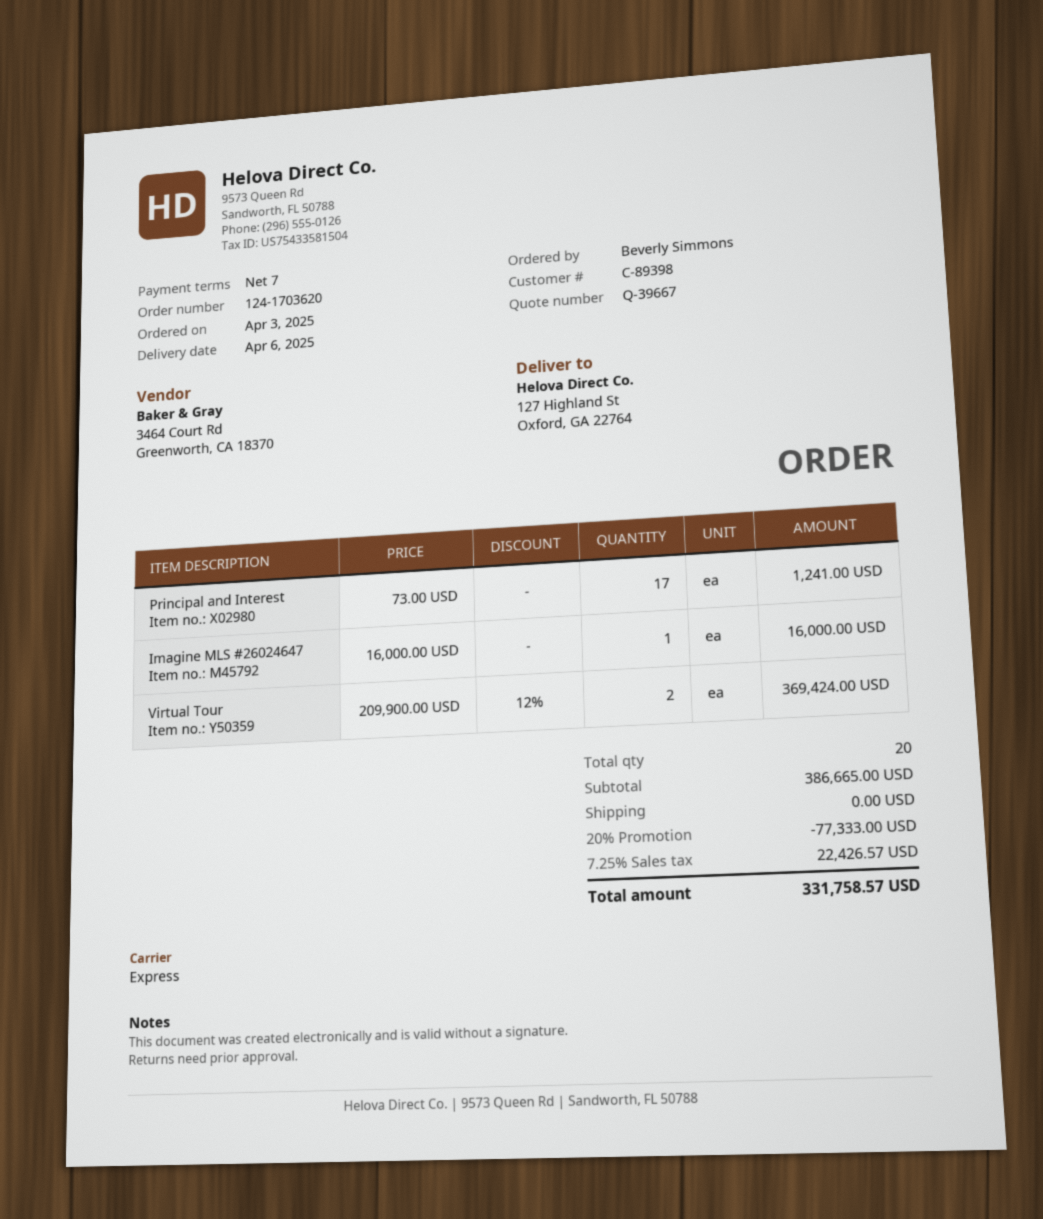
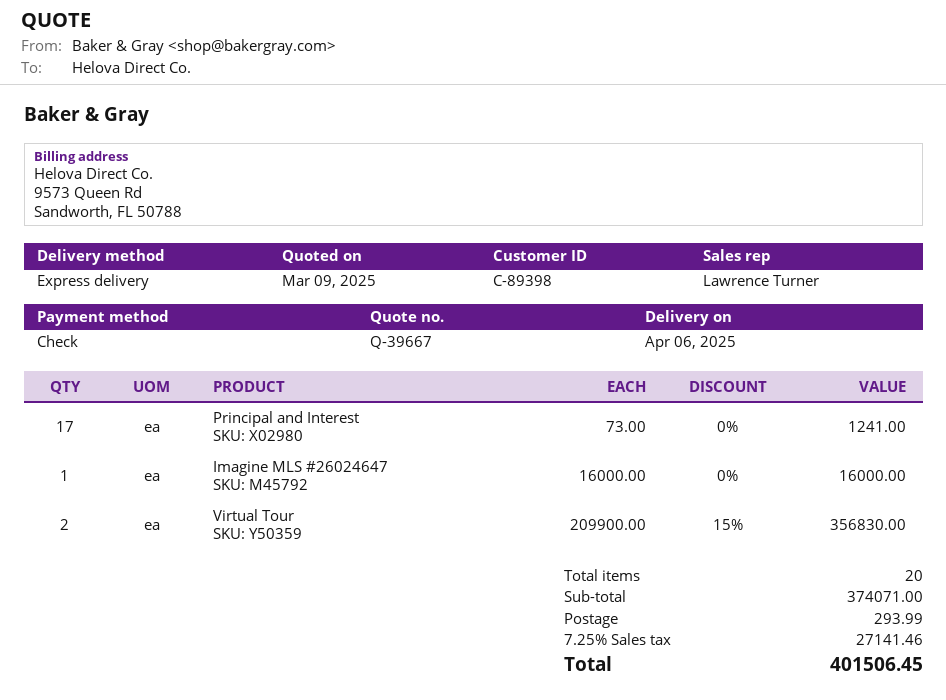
Virtual Tour: 2 x 209900.00 - 12% = 369424.00 -> 2 x 209900.00 - 15% = 356830.00
subtotal: 386665.00 -> 374071.00
discount: 20% = 77333.00 -> none
shipping: 0.00 -> 293.99
tax: 7.25% = 22426.57 -> 7.25% = 27141.46
total: 331758.57 -> 401506.45

